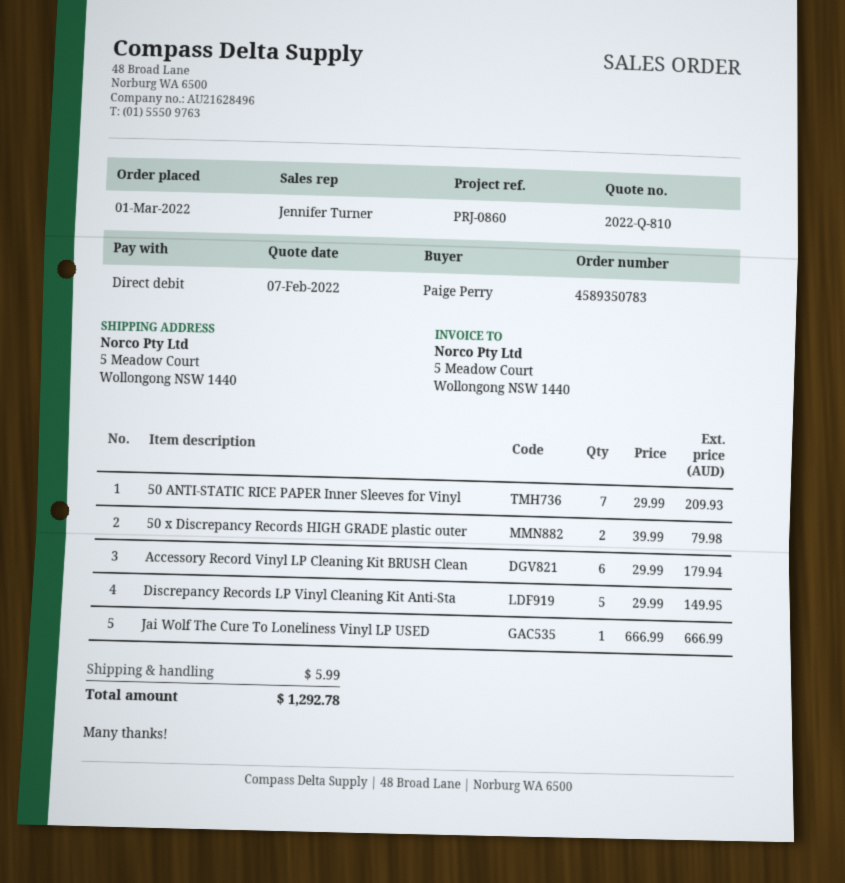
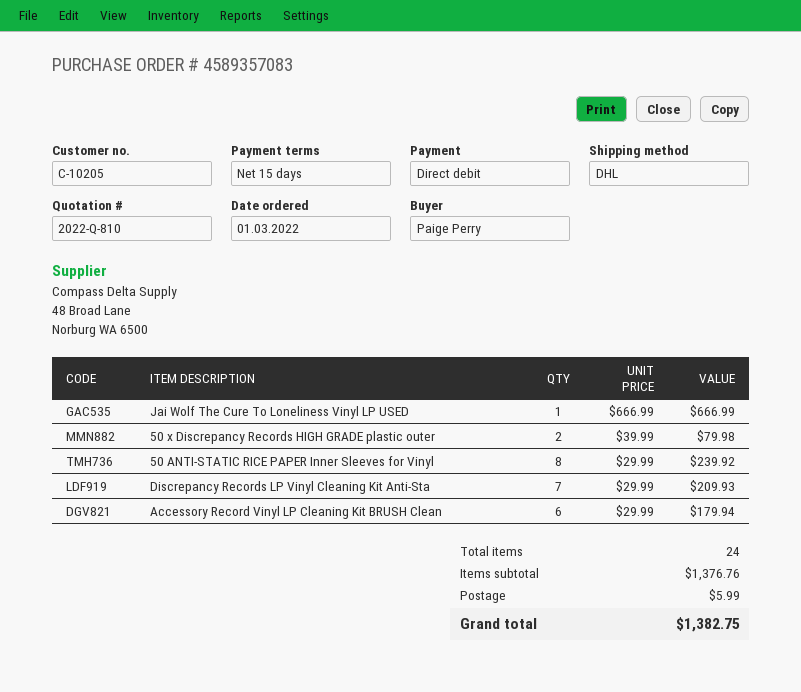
order number: 4589350783 -> 4589357083
50 ANTI-STATIC RICE PAPER Inner Sleeves for Vinyl: 7 x 29.99 = 209.93 -> 8 x 29.99 = 239.92
Discrepancy Records LP Vinyl Cleaning Kit Anti-Sta: 5 x 29.99 = 149.95 -> 7 x 29.99 = 209.93
total: 1292.78 -> 1382.75

